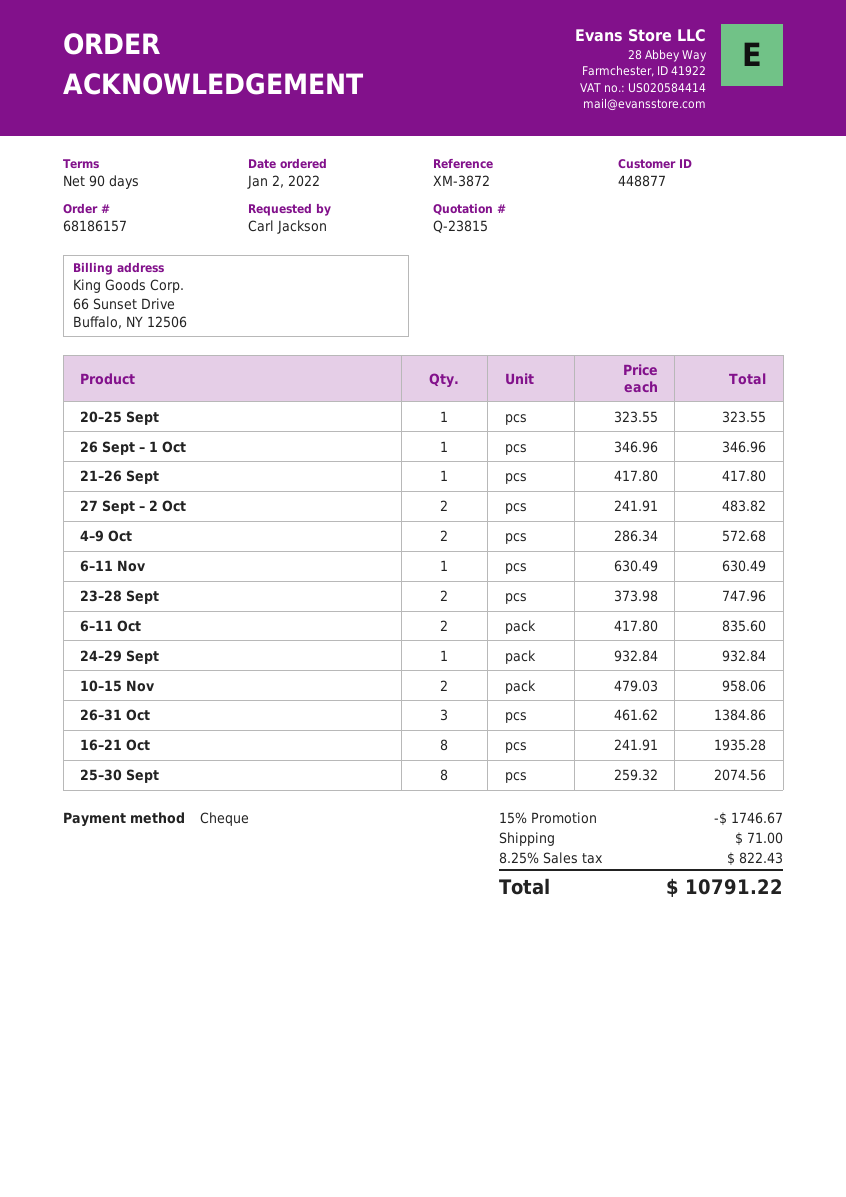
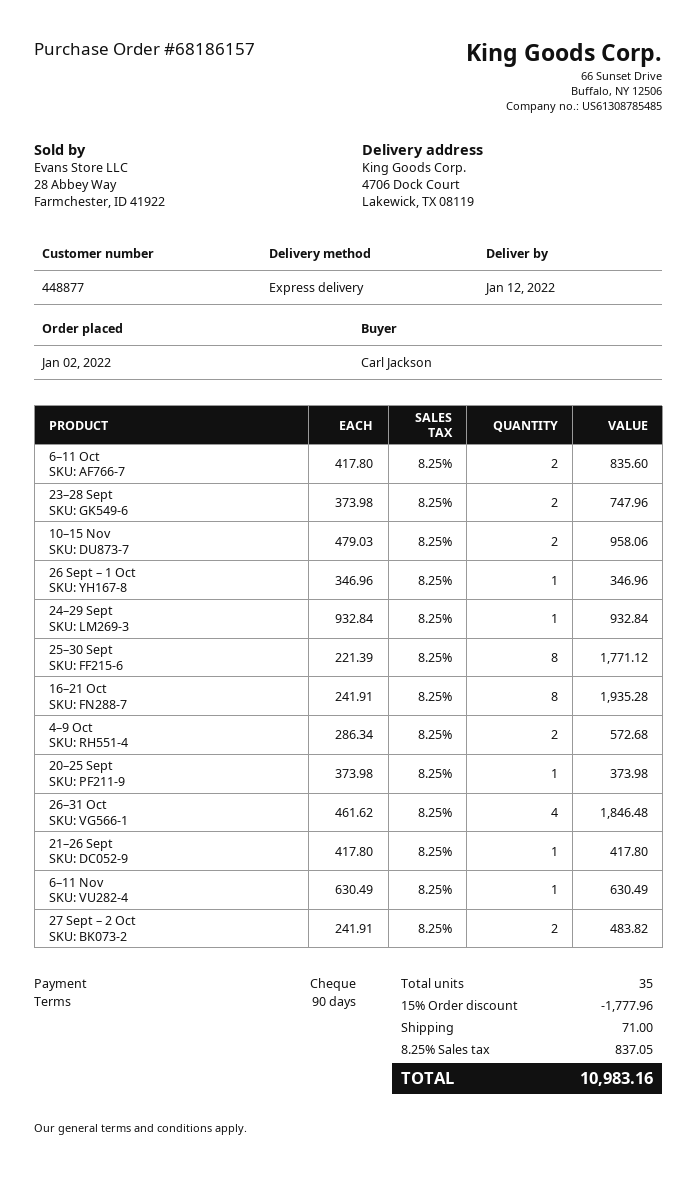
20–25 Sept: 1 x 323.55 = 323.55 -> 1 x 373.98 = 373.98
26–31 Oct: 3 x 461.62 = 1384.86 -> 4 x 461.62 = 1846.48
25–30 Sept: 8 x 259.32 = 2074.56 -> 8 x 221.39 = 1771.12
discount: 15% = 1746.67 -> 15% = 1777.96
tax: 8.25% = 822.43 -> 8.25% = 837.05
total: 10791.22 -> 10983.16

